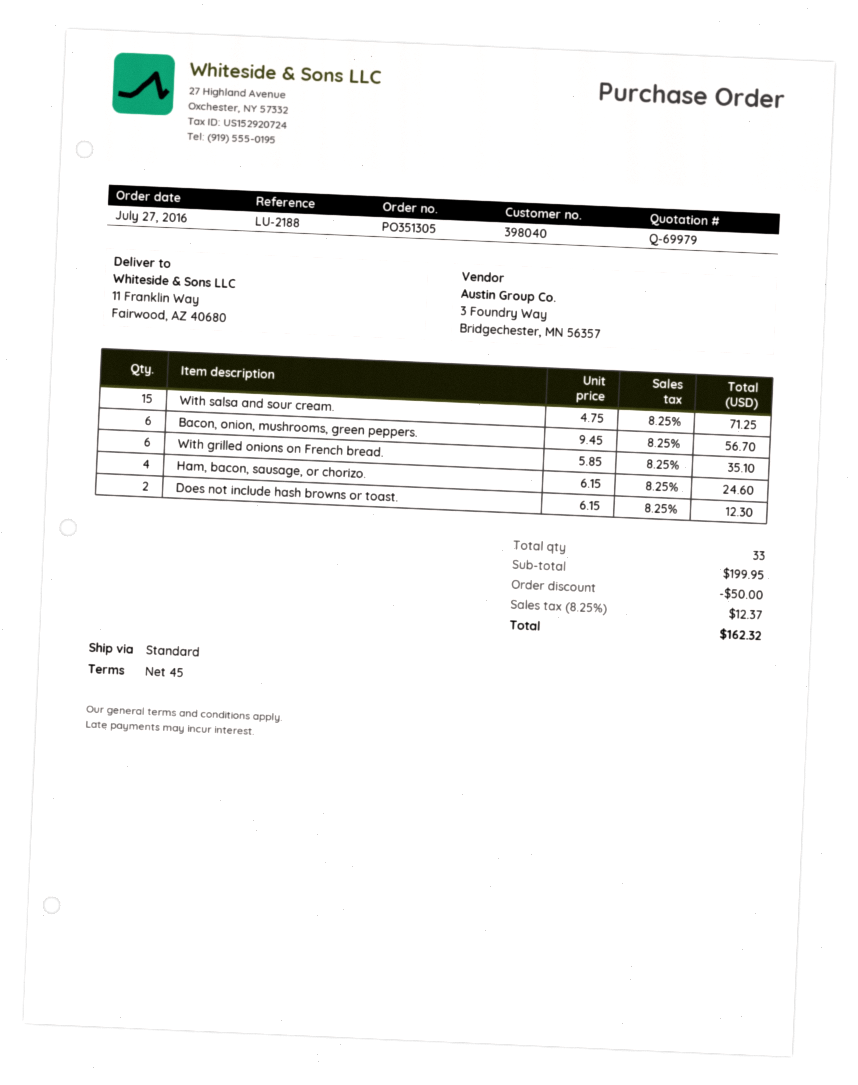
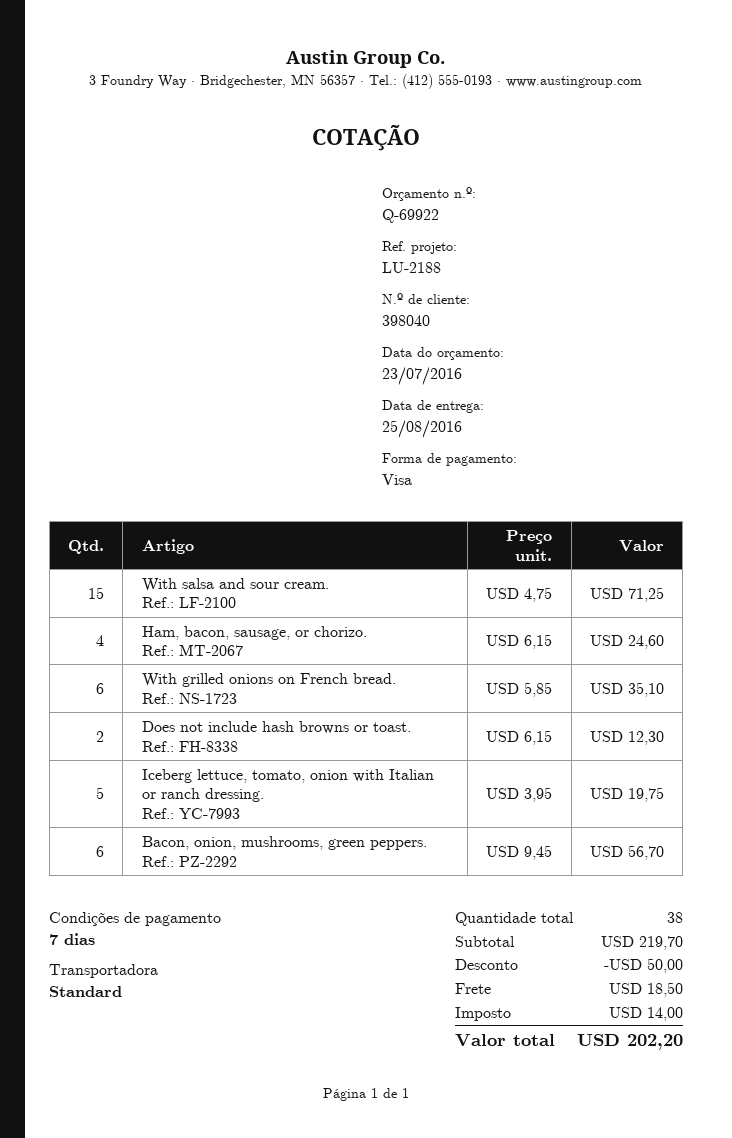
quote number: Q-69979 -> Q-69922
payment terms: 45 days -> 7 days
Iceberg lettuce, tomato, onion with Italian or ranch dressing.: none -> 5 x 3.95 = 19.75
total quantity: 33 -> 38
subtotal: 199.95 -> 219.70
shipping: none -> 18.50
tax: 12.37 -> 14.00
total: 162.32 -> 202.20

